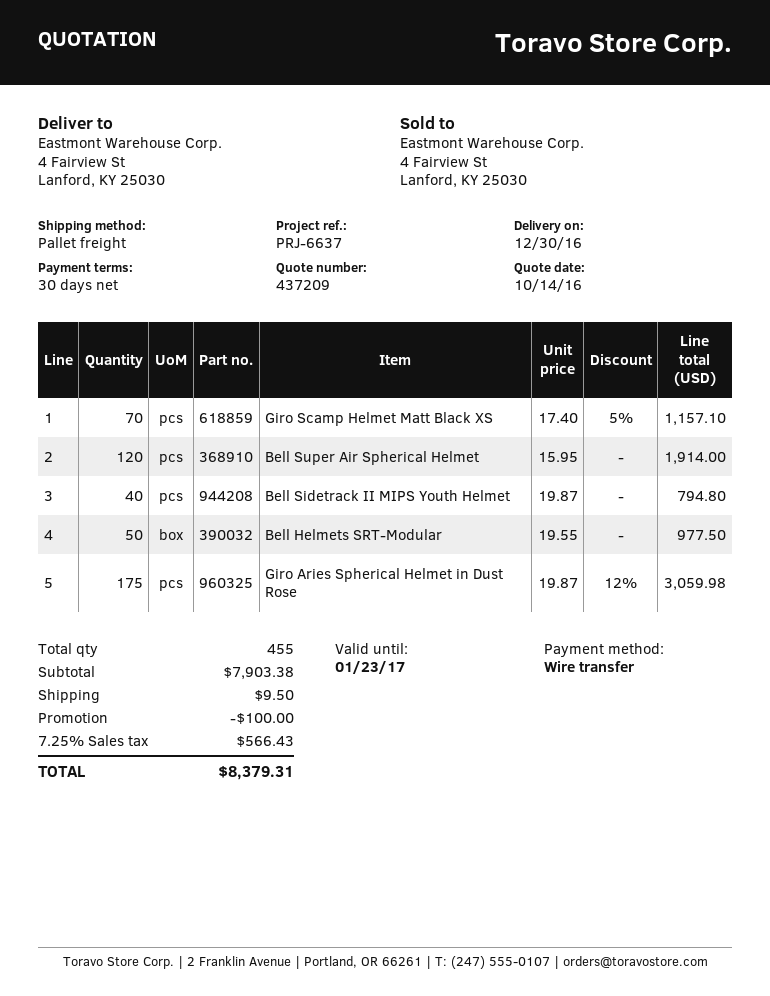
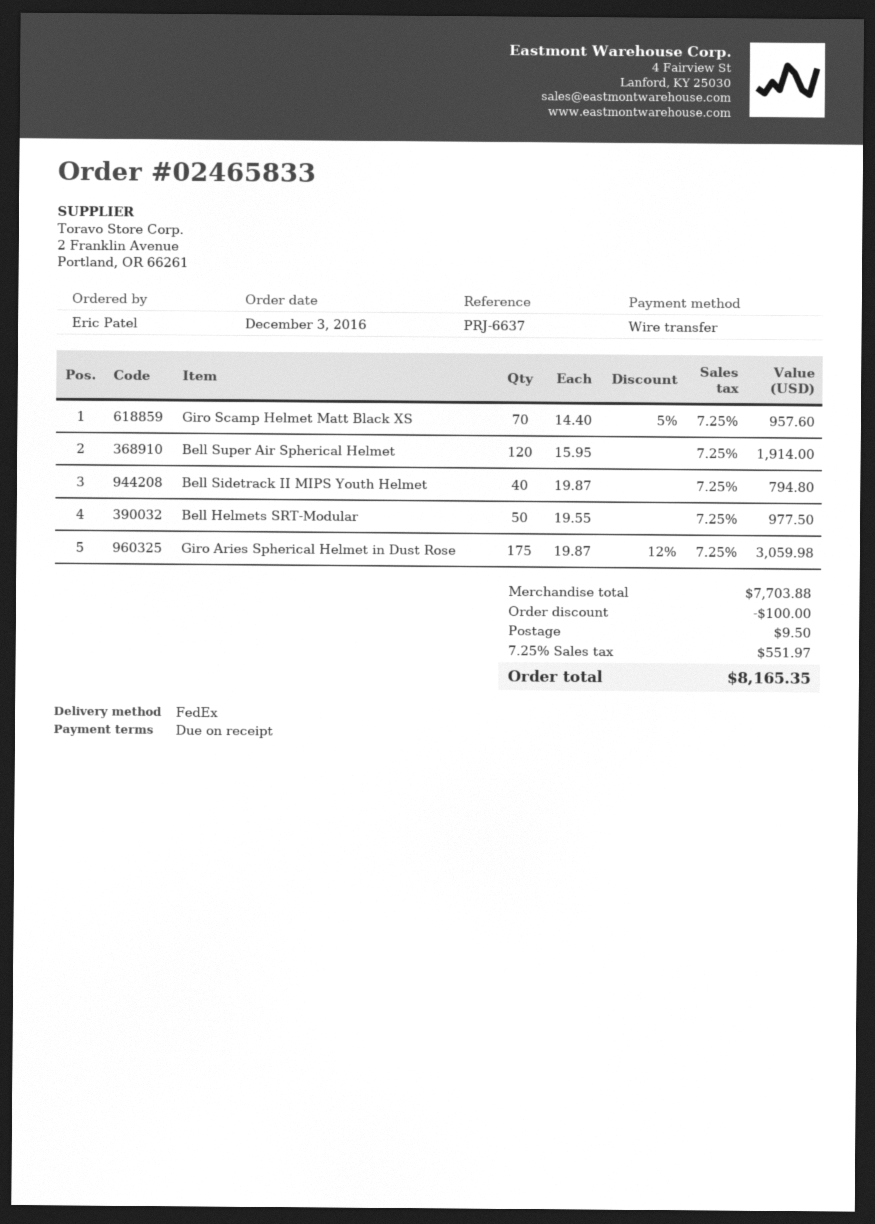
payment terms: 30 days -> on receipt
shipping method: pallet freight -> FedEx
Giro Scamp Helmet Matt Black XS: 70 x 17.40 - 5% = 1157.10 -> 70 x 14.40 - 5% = 957.60
subtotal: 7903.38 -> 7703.88
tax: 7.25% = 566.43 -> 7.25% = 551.97
total: 8379.31 -> 8165.35

